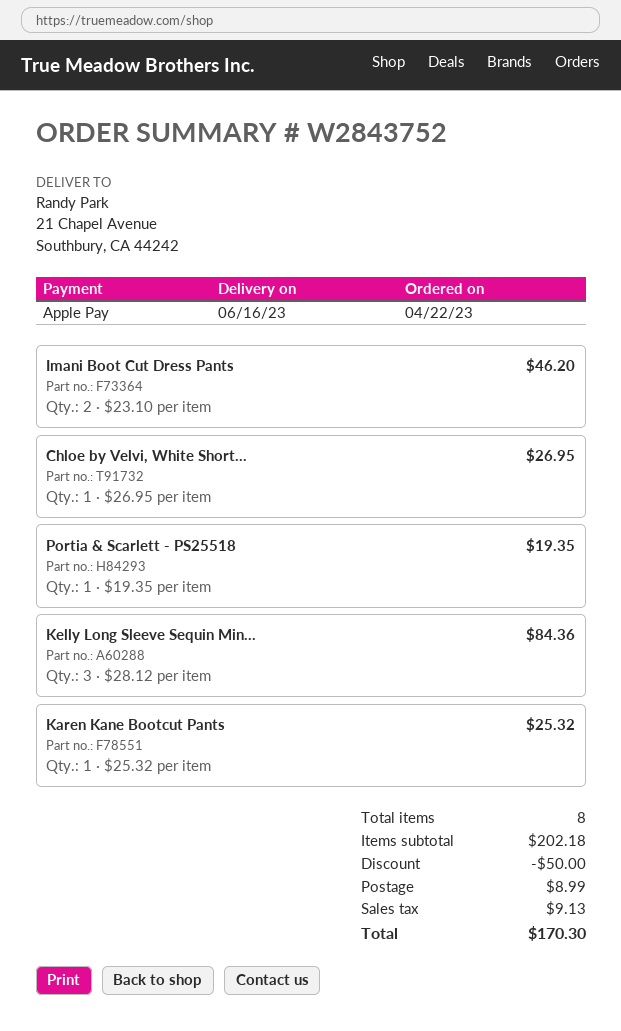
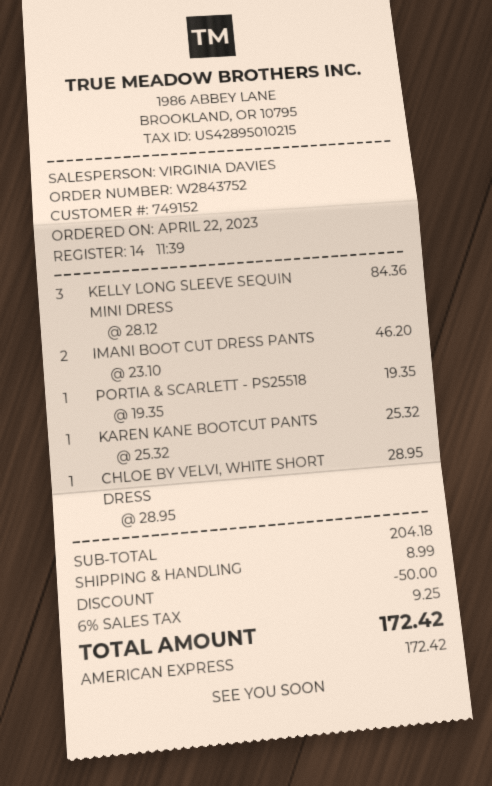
payment method: Apple Pay -> American Express
Chloe by Velvi, White Short...: 1 x 26.95 = 26.95 -> 1 x 28.95 = 28.95
subtotal: 202.18 -> 204.18
tax: 9.13 -> 9.25
total: 170.30 -> 172.42

